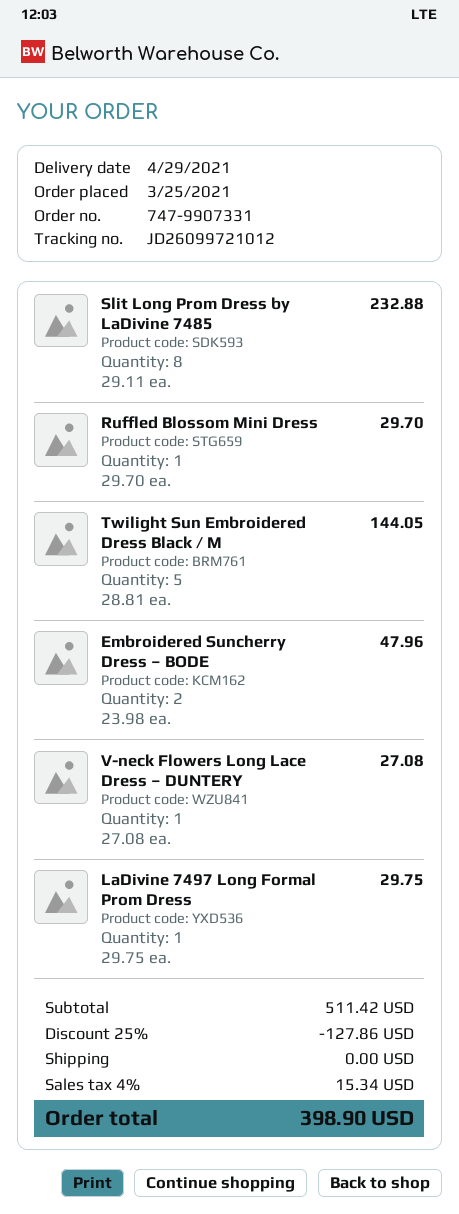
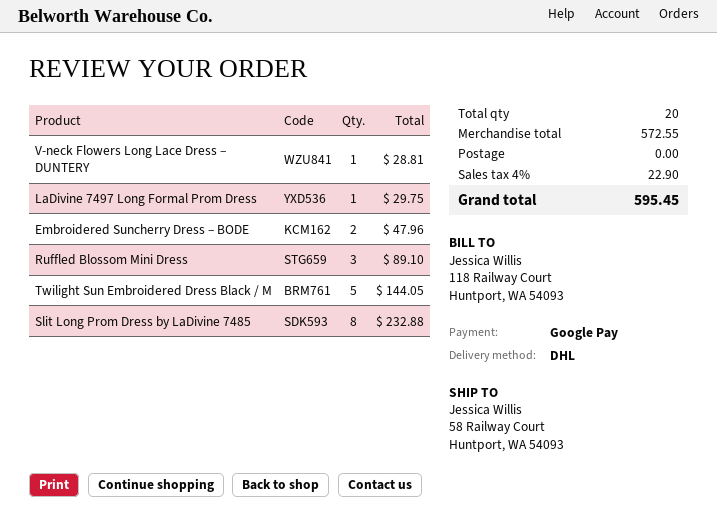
Ruffled Blossom Mini Dress: 1 for 29.70 -> 3 for 89.10
V-neck Flowers Long Lace Dress – DUNTERY: 1 for 27.08 -> 1 for 28.81
subtotal: 511.42 -> 572.55
discount: 25% = 127.86 -> none
tax: 4% = 15.34 -> 4% = 22.90
total: 398.90 -> 595.45

